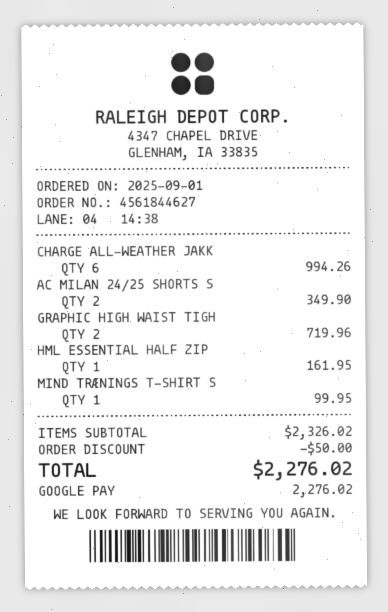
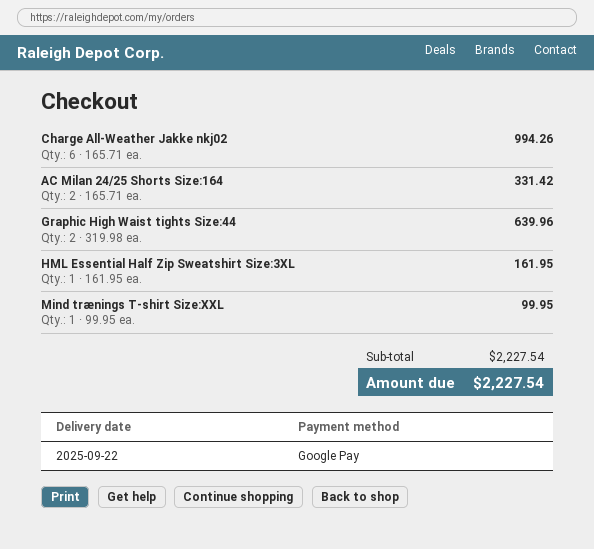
AC MILAN 24/25 SHORTS S: 2 for 349.90 -> 2 for 331.42
GRAPHIC HIGH WAIST TIGH: 2 for 719.96 -> 2 for 639.96
subtotal: 2326.02 -> 2227.54
discount: 50.00 -> none
total: 2276.02 -> 2227.54

